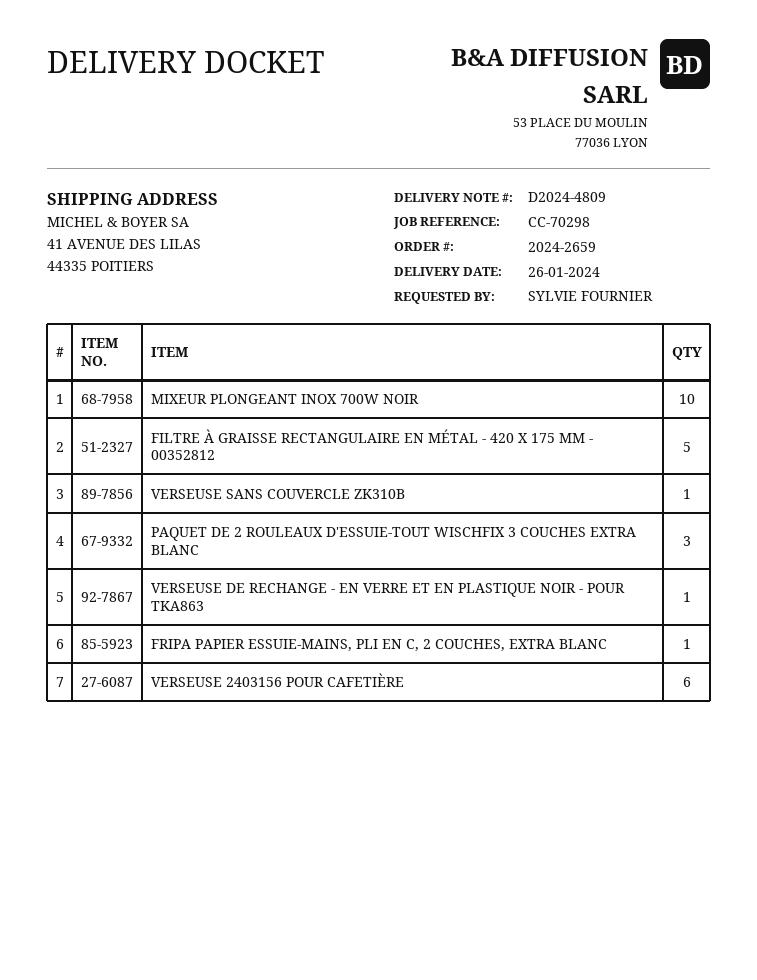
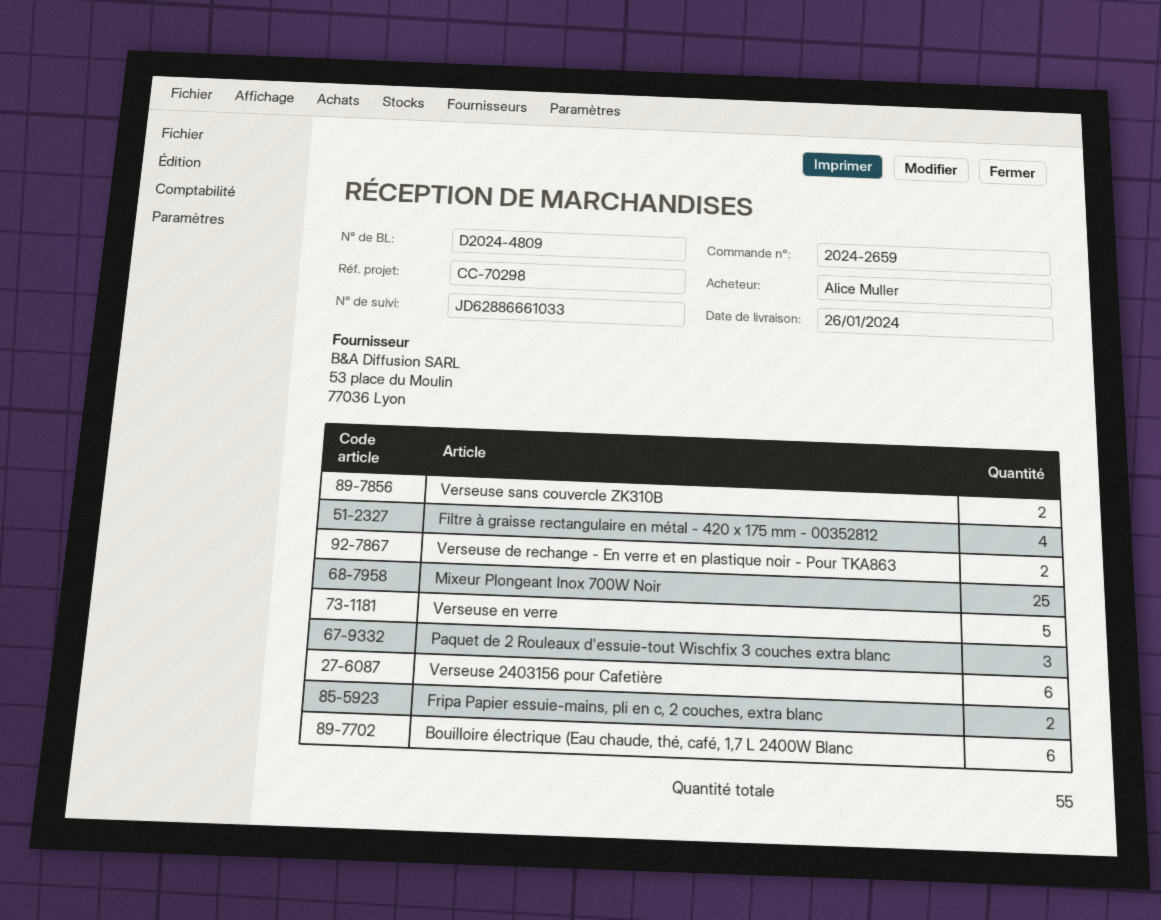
ordered by: SYLVIE FOURNIER -> Alice Muller
MIXEUR PLONGEANT INOX 700W NOIR: 10 -> 25
FILTRE À GRAISSE RECTANGULAIRE EN MÉTAL - 420 X 175 MM - 00352812: 5 -> 4
VERSEUSE SANS COUVERCLE ZK310B: 1 -> 2
VERSEUSE DE RECHANGE - EN VERRE ET EN PLASTIQUE NOIR - POUR TKA863: 1 -> 2
FRIPA PAPIER ESSUIE-MAINS, PLI EN C, 2 COUCHES, EXTRA BLANC: 1 -> 2
Verseuse en verre: none -> 5
Bouilloire électrique (Eau chaude, thé, café, 1,7 L 2400W Blanc: none -> 6

